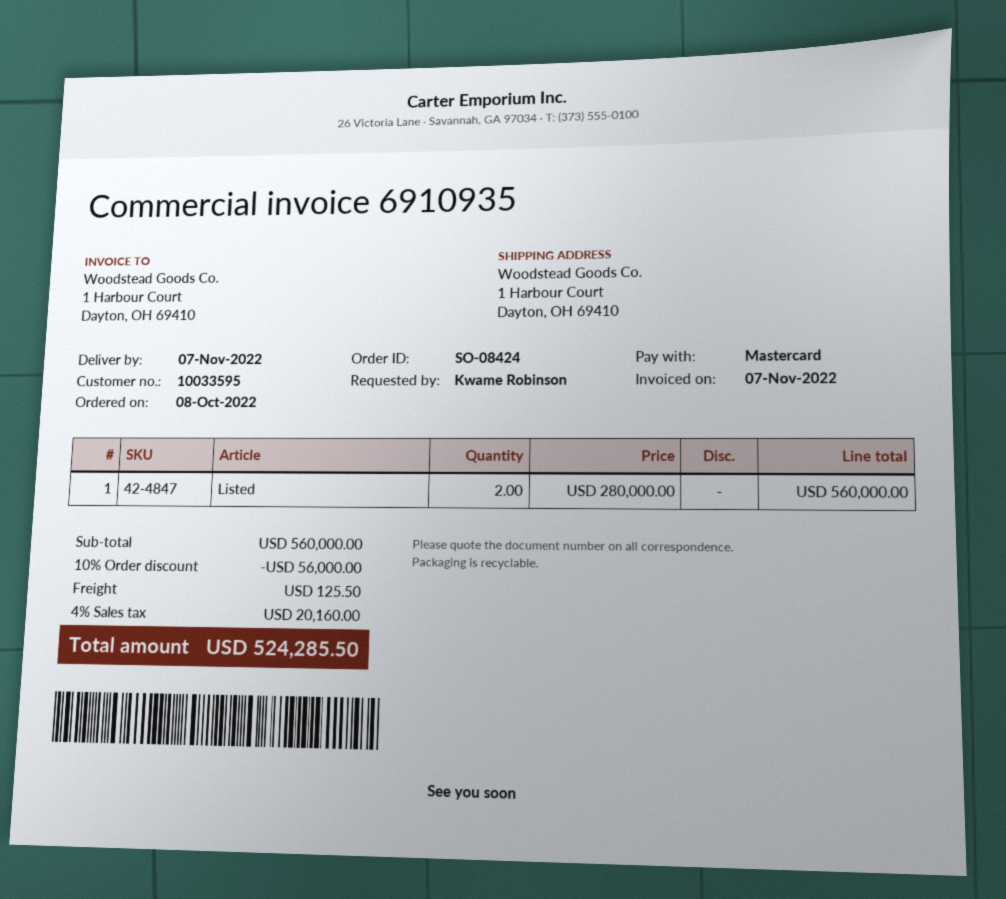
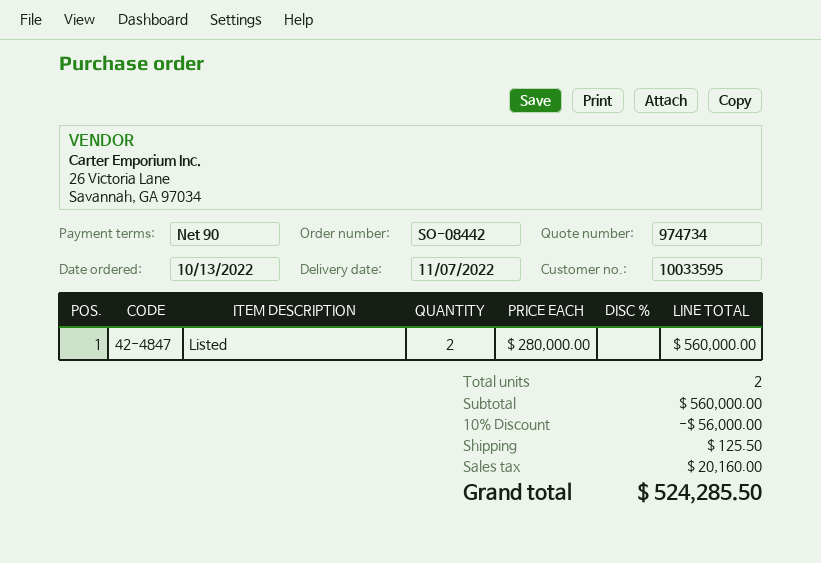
order number: SO-08424 -> SO-08442
order date: 2022-10-08 -> 2022-10-13

